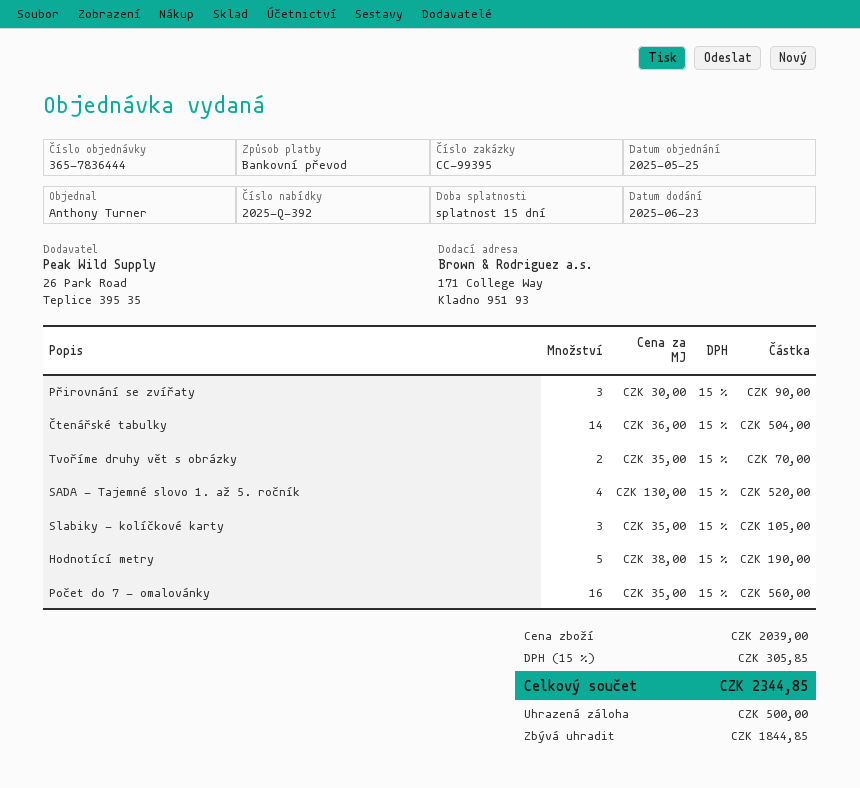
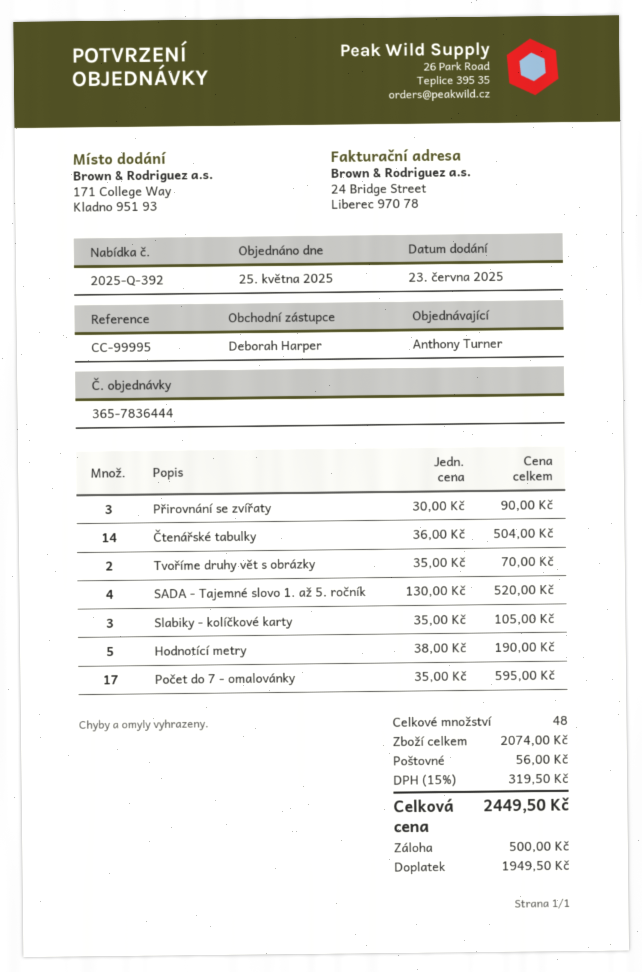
reference: CC-99395 -> CC-99995
Počet do 7 - omalovánky: 16 x 35.00 = 560.00 -> 17 x 35.00 = 595.00
subtotal: 2039.00 -> 2074.00
shipping: none -> 56.00
tax: 15% = 305.85 -> 15% = 319.50
total: 2344.85 -> 2449.50
balance: 1844.85 -> 1949.50

